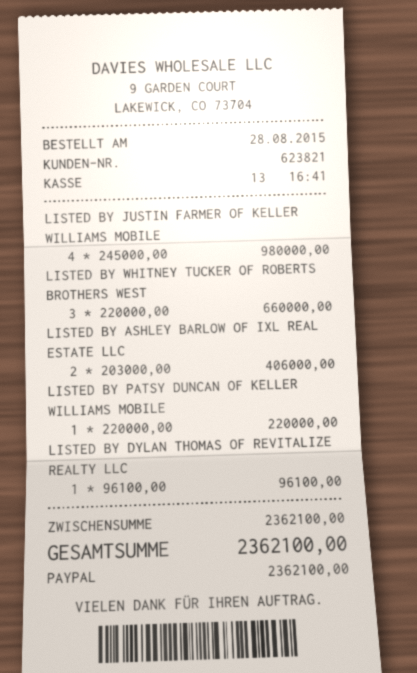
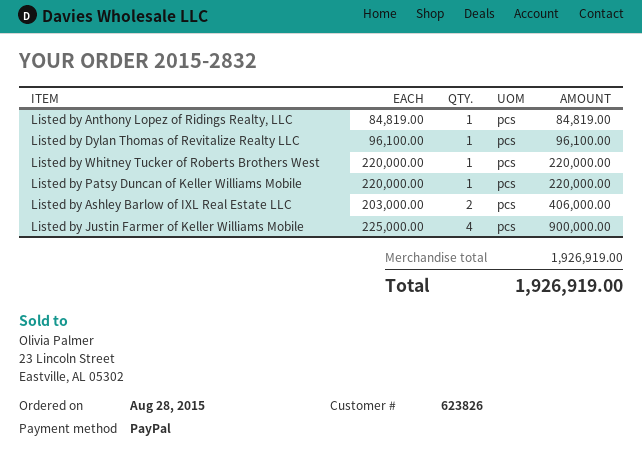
customer number: 623821 -> 623826
LISTED BY JUSTIN FARMER OF KELLER WILLIAMS MOBILE: 4 x 245000.00 = 980000.00 -> 4 x 225000.00 = 900000.00
LISTED BY WHITNEY TUCKER OF ROBERTS BROTHERS WEST: 3 x 220000.00 = 660000.00 -> 1 x 220000.00 = 220000.00
Listed by Anthony Lopez of Ridings Realty, LLC: none -> 1 x 84819.00 = 84819.00
subtotal: 2362100.00 -> 1926919.00
total: 2362100.00 -> 1926919.00

